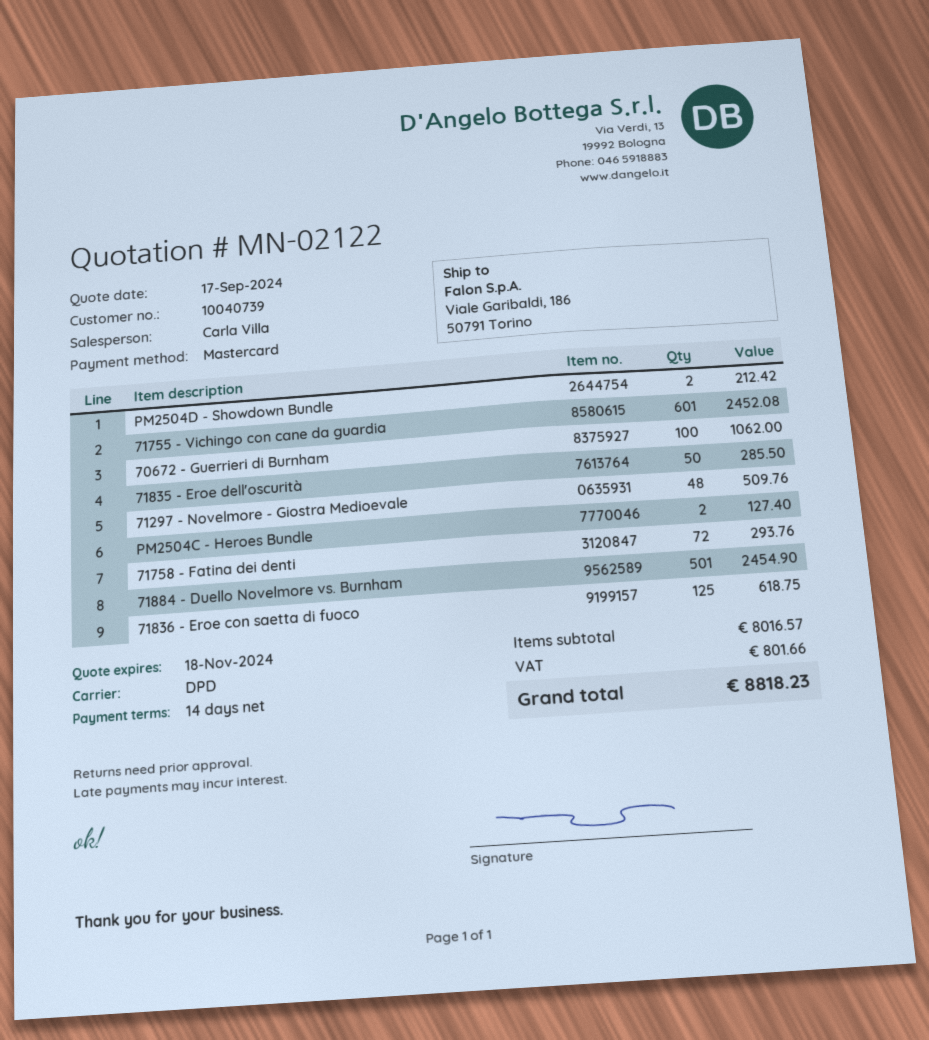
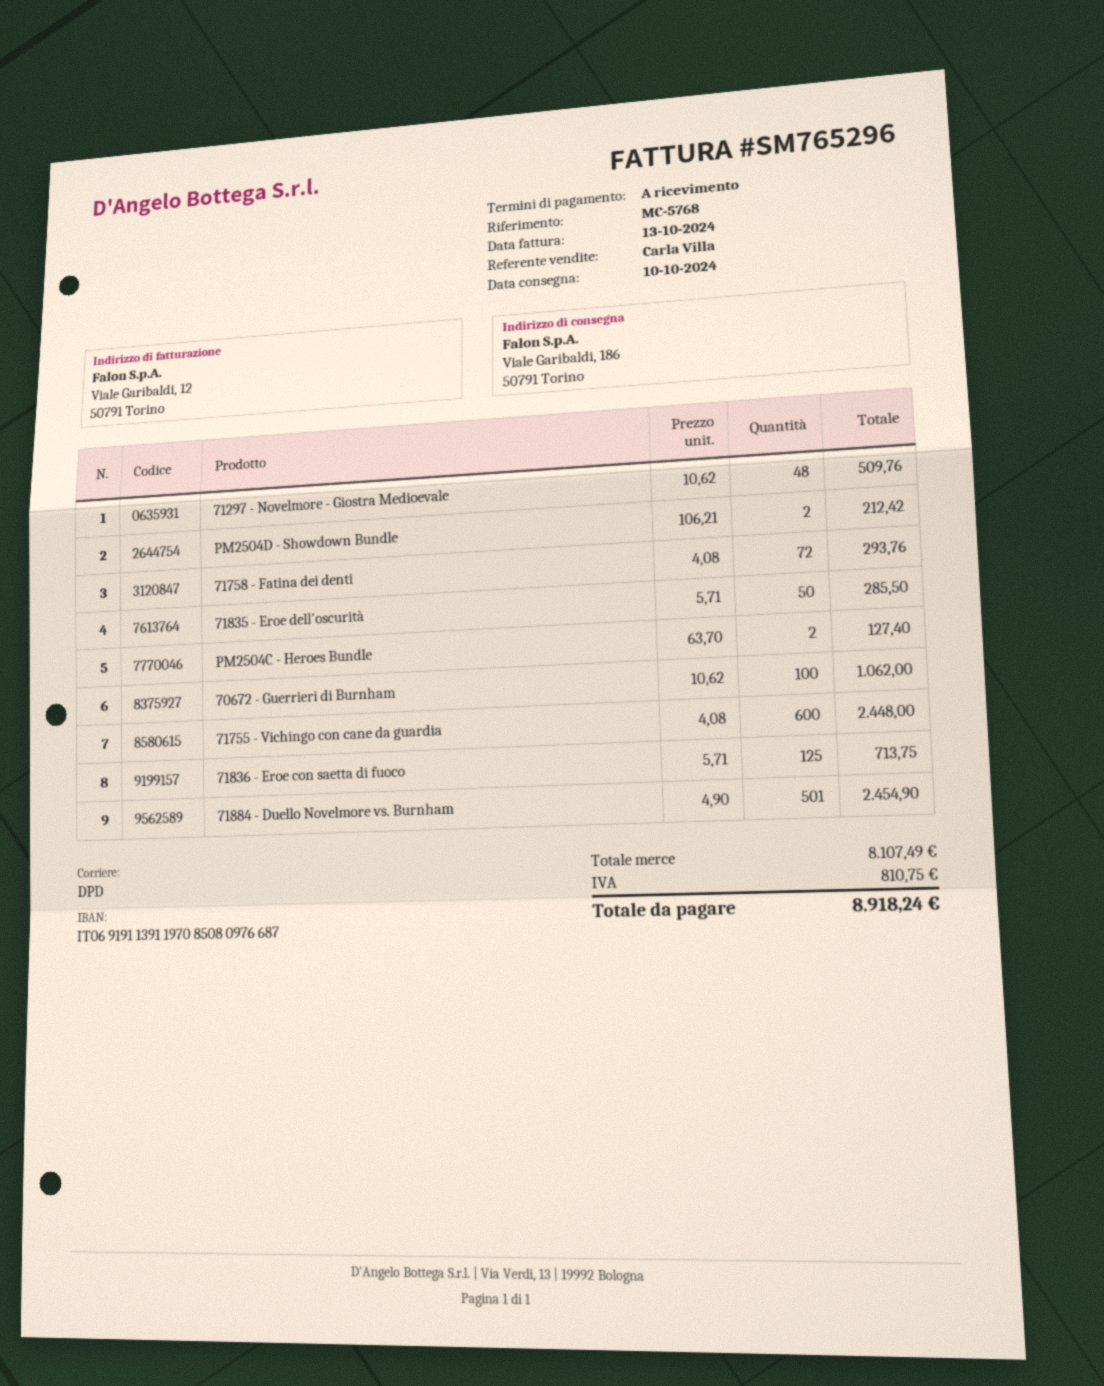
payment terms: 14 days -> on receipt
71755 - Vichingo con cane da guardia: 601 for 2452.08 -> 600 for 2448.00
71836 - Eroe con saetta di fuoco: 125 for 618.75 -> 125 for 713.75
subtotal: 8016.57 -> 8107.49
tax: 801.66 -> 810.75
total: 8818.23 -> 8918.24

